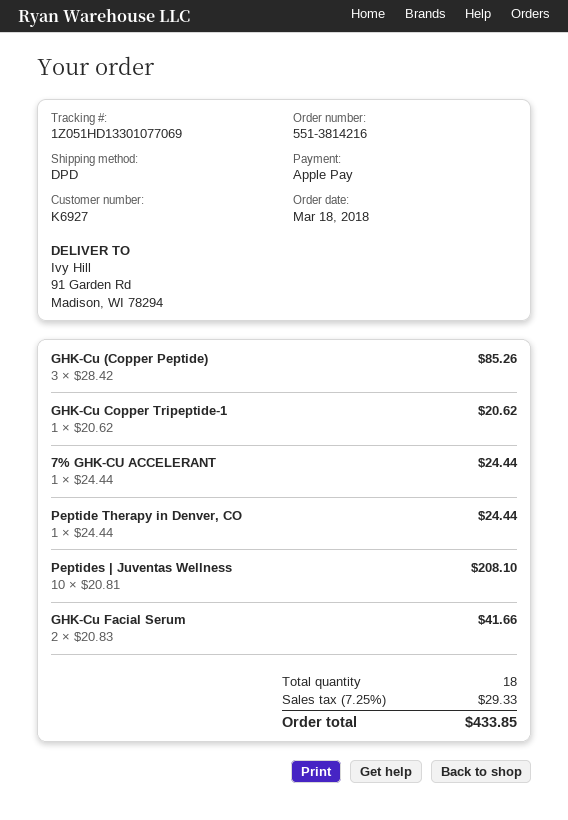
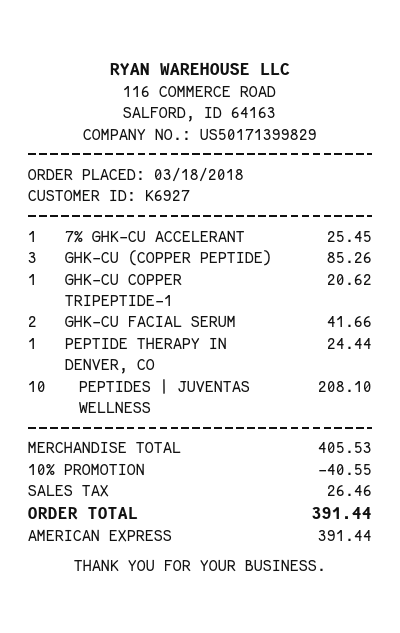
payment method: Apple Pay -> American Express
7% GHK-CU ACCELERANT: 1 for 24.44 -> 1 for 25.45
discount: none -> 10% = 40.55
tax: 29.33 -> 26.46
total: 433.85 -> 391.44

